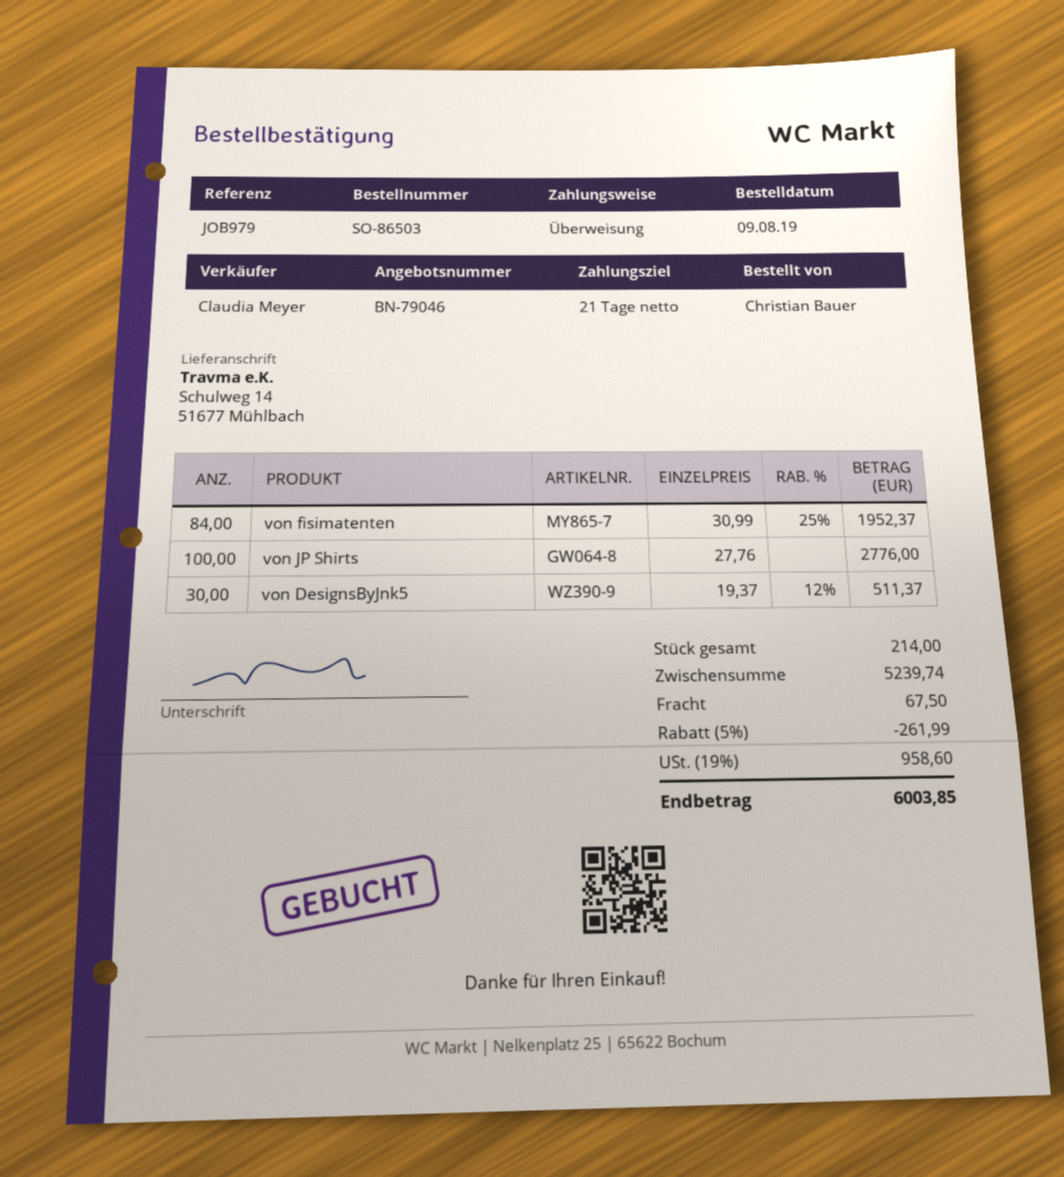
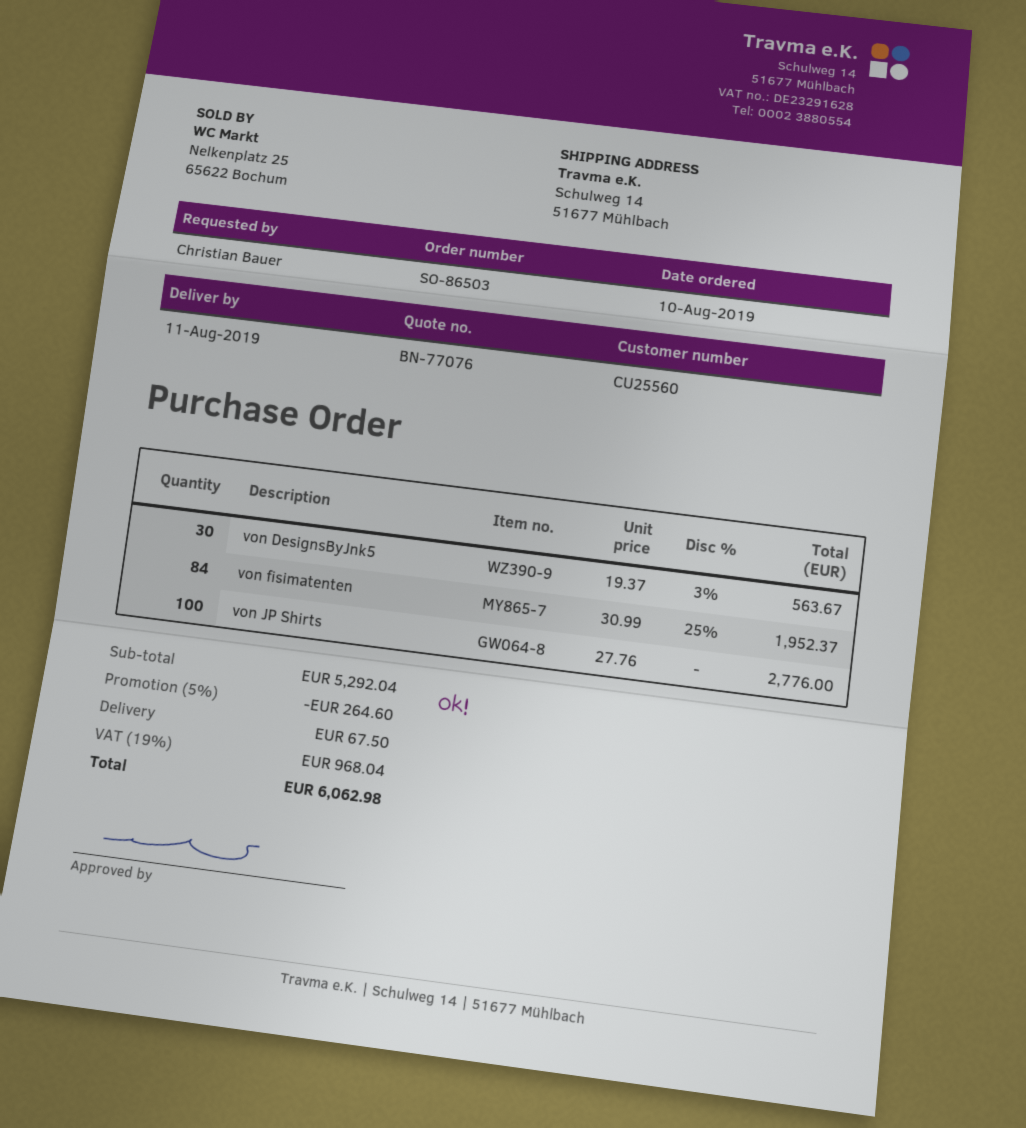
quote number: BN-79046 -> BN-77076
order date: 2019-08-09 -> 2019-08-10
von DesignsByJnk5: 30 x 19.37 - 12% = 511.37 -> 30 x 19.37 - 3% = 563.67
subtotal: 5239.74 -> 5292.04
discount: 5% = 261.99 -> 5% = 264.60
tax: 19% = 958.60 -> 19% = 968.04
total: 6003.85 -> 6062.98

